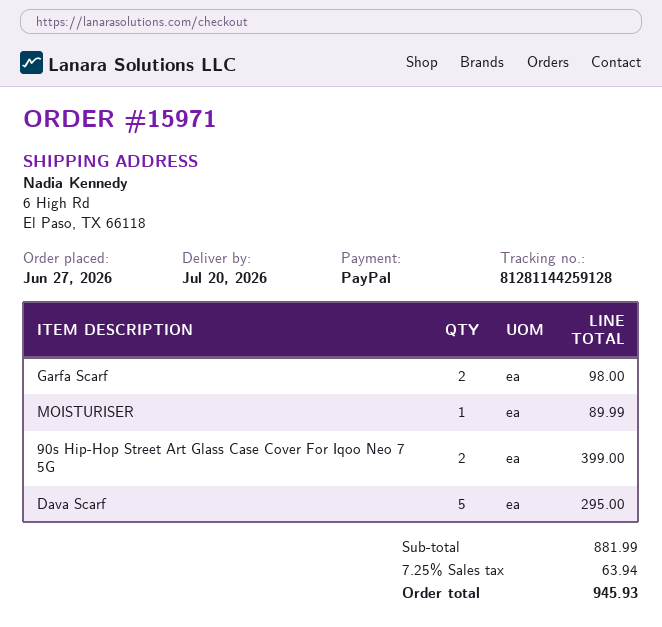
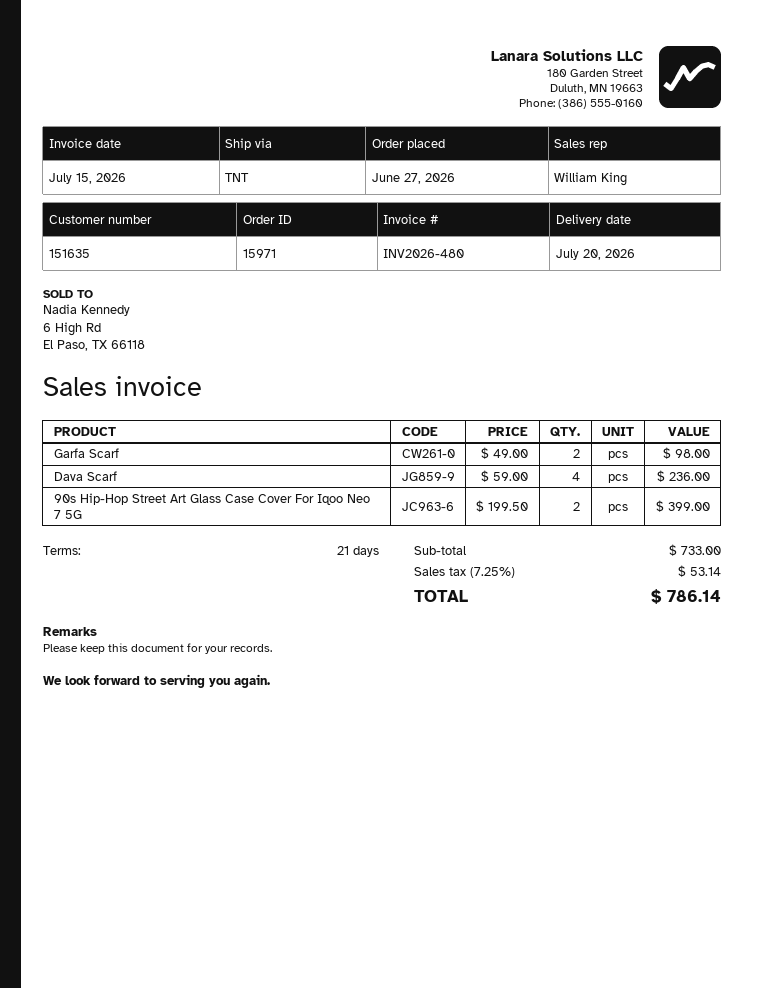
MOISTURISER: 1 for 89.99 -> none
Dava Scarf: 5 for 295.00 -> 4 for 236.00
subtotal: 881.99 -> 733.00
tax: 7.25% = 63.94 -> 7.25% = 53.14
total: 945.93 -> 786.14

